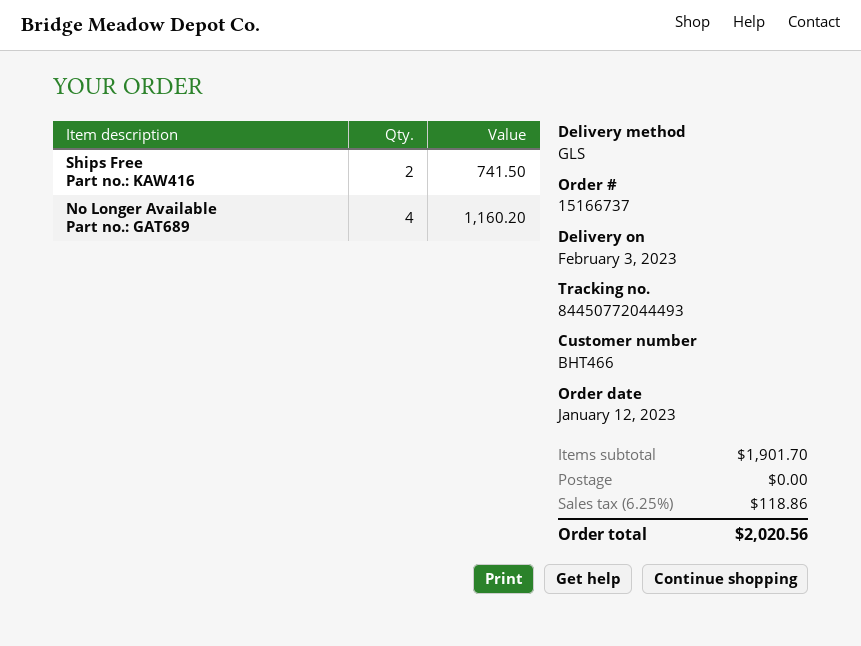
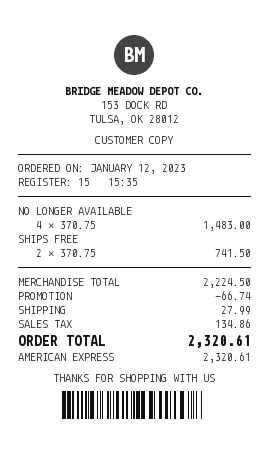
No Longer Available: 4 for 1160.20 -> 4 for 1483.00
subtotal: 1901.70 -> 2224.50
discount: none -> 66.74
shipping: 0.00 -> 27.99
tax: 118.86 -> 134.86
total: 2020.56 -> 2320.61

